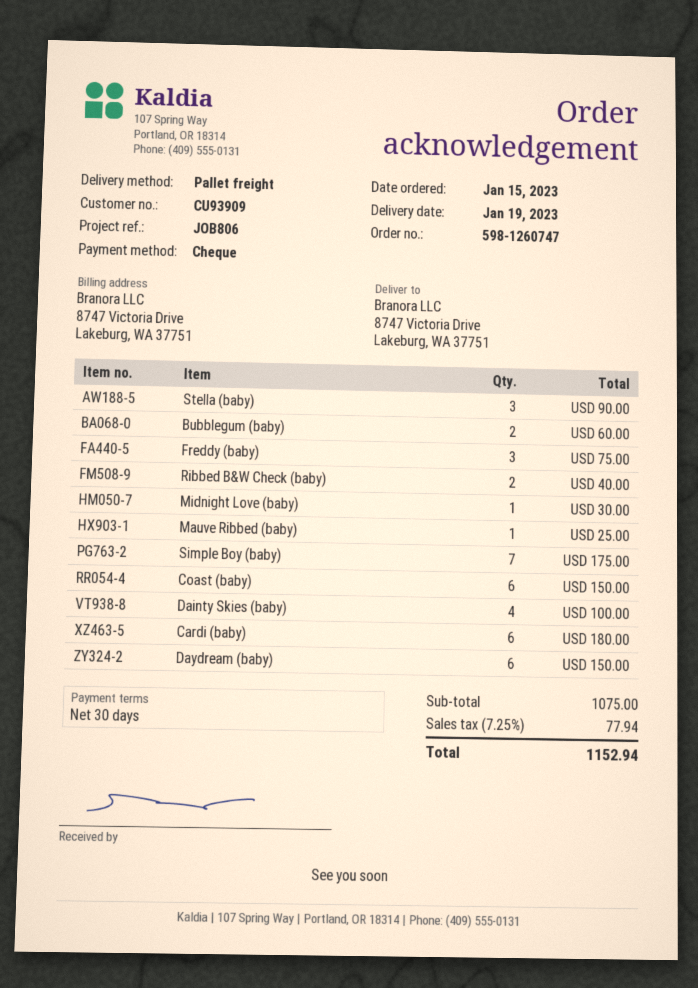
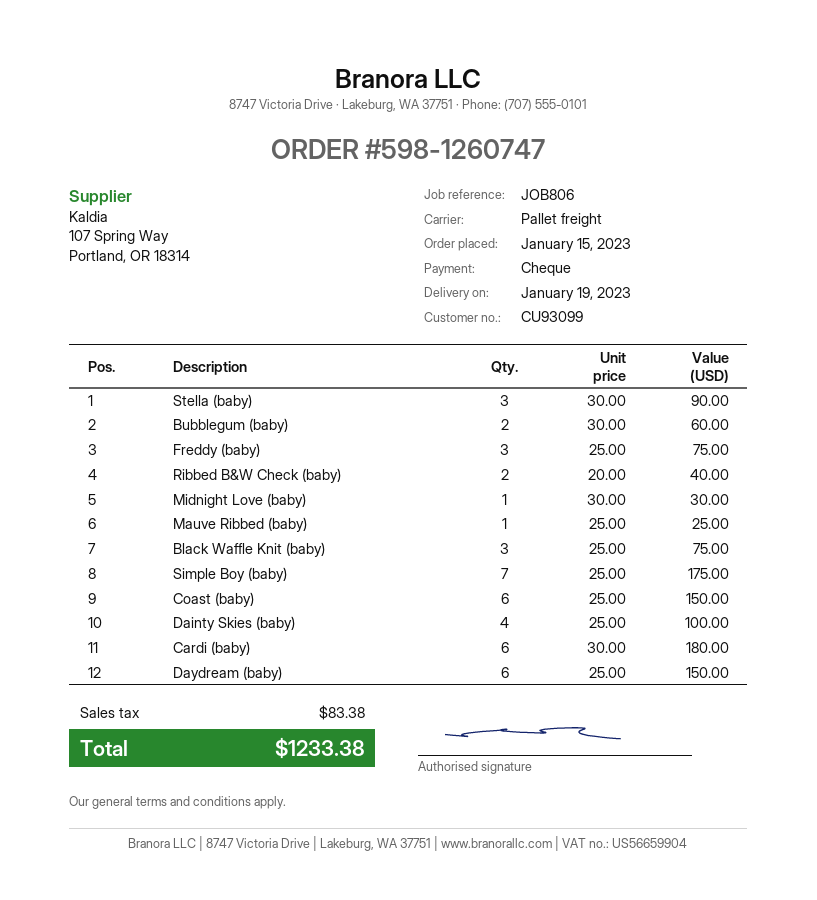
customer number: CU93909 -> CU93099
Black Waffle Knit (baby): none -> 3 for 75.00
tax: 77.94 -> 83.38
total: 1152.94 -> 1233.38

